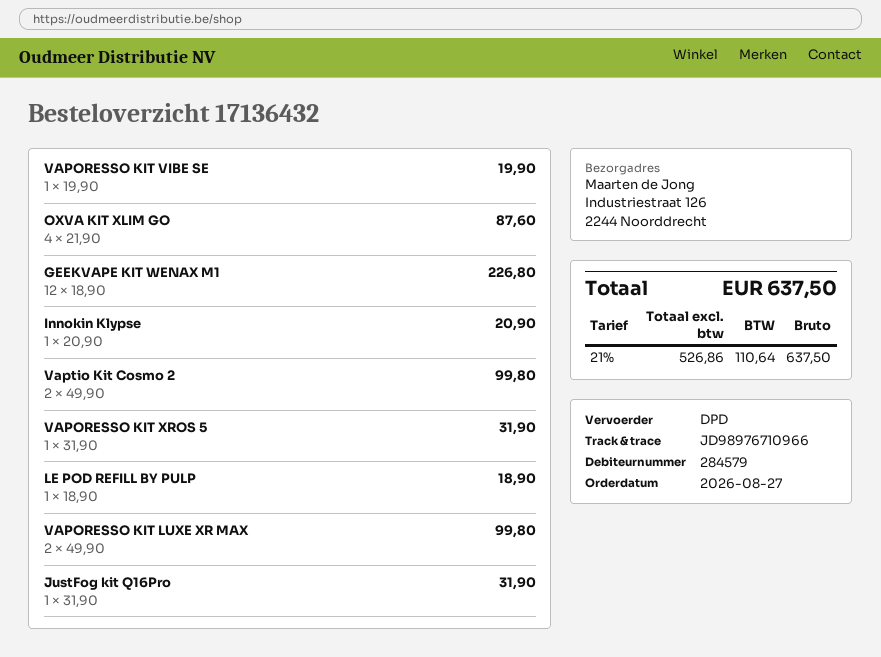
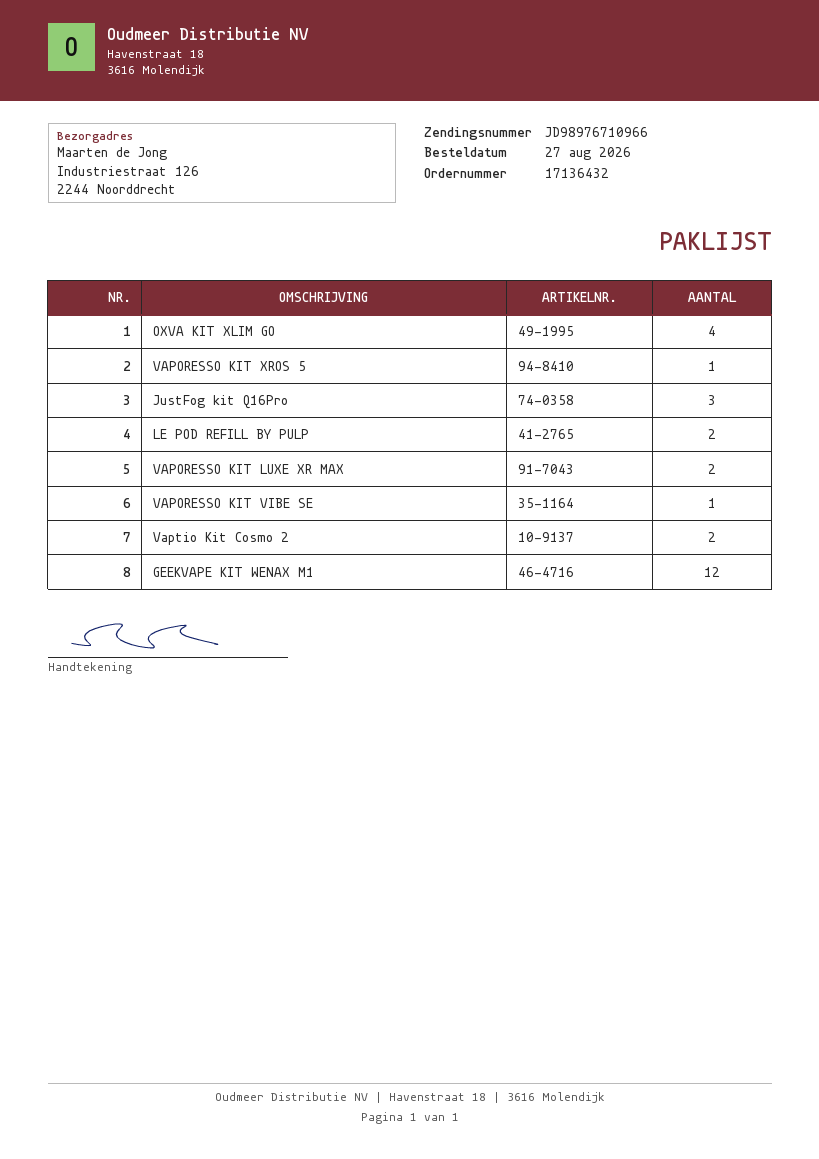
Innokin Klypse: 1 -> none
LE POD REFILL BY PULP: 1 -> 2
JustFog kit Q16Pro: 1 -> 3

